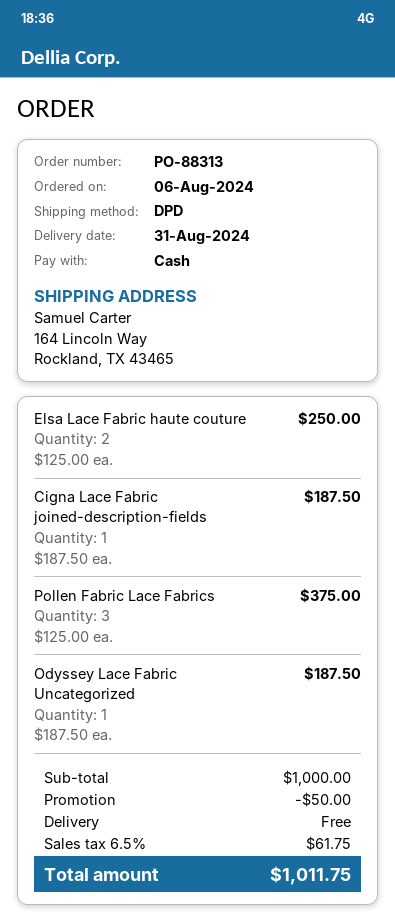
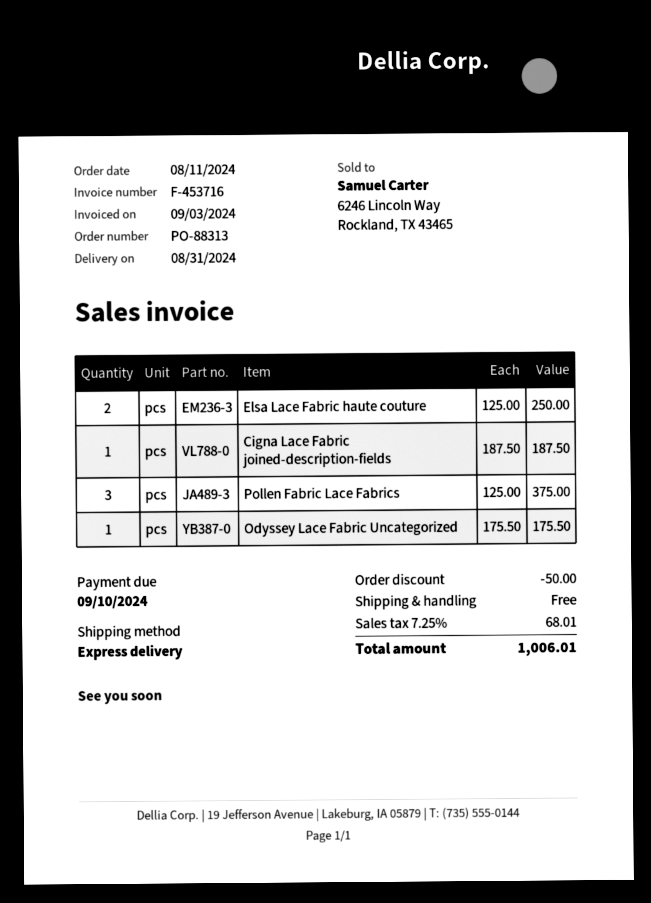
order date: 2024-08-06 -> 2024-08-11
shipping method: DPD -> express
Odyssey Lace Fabric Uncategorized: 1 x 187.50 = 187.50 -> 1 x 175.50 = 175.50
tax: 6.5% = 61.75 -> 7.25% = 68.01
total: 1011.75 -> 1006.01

